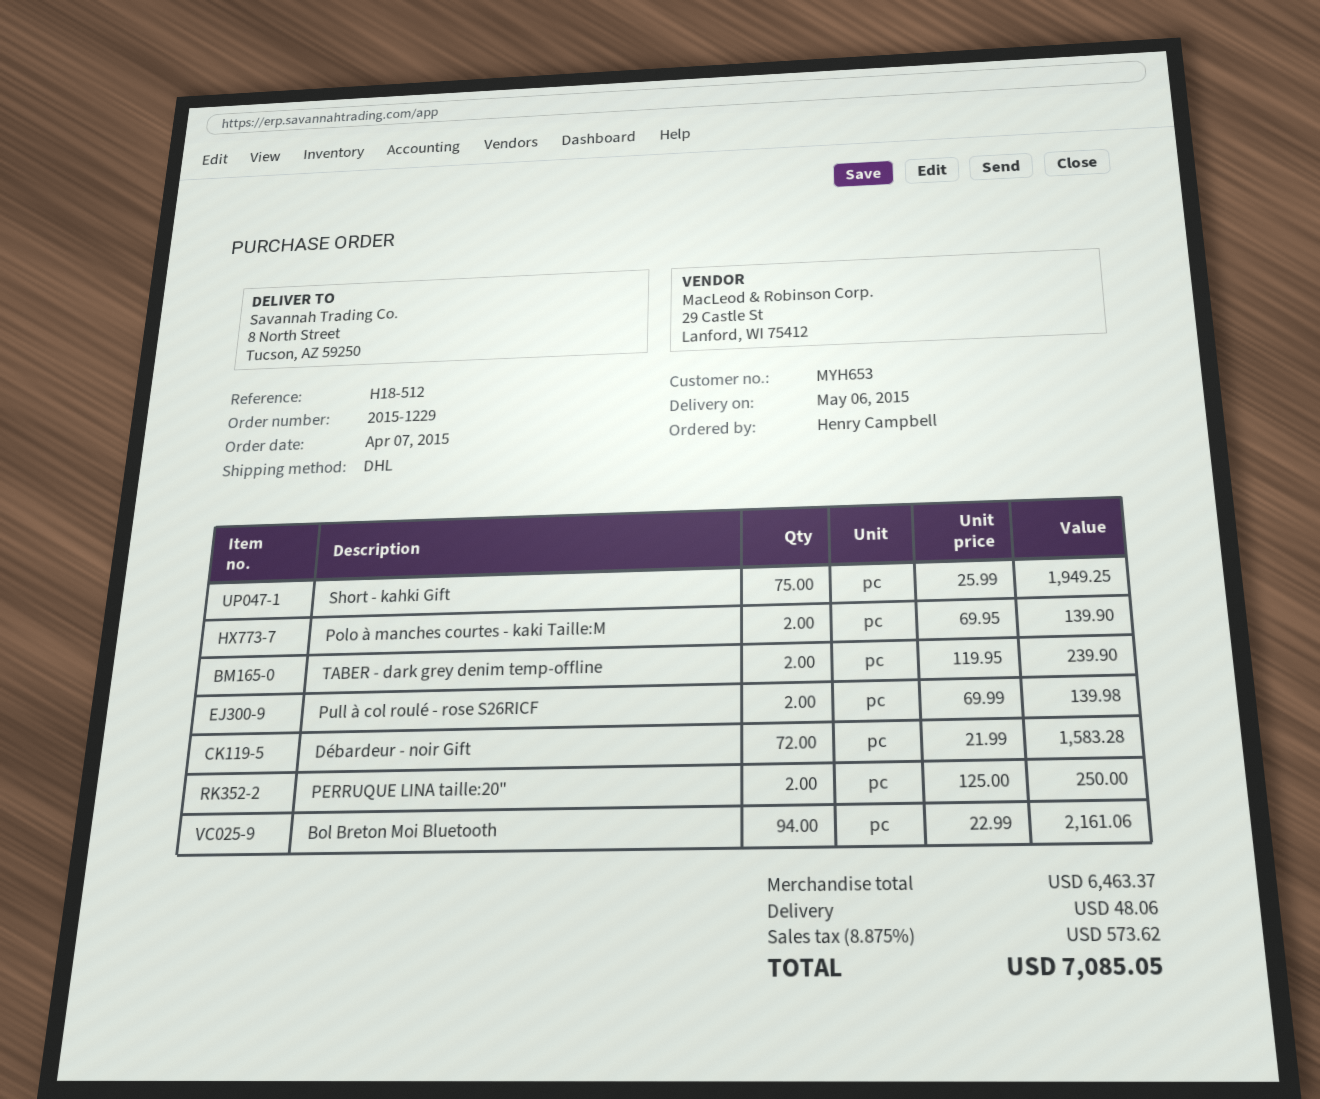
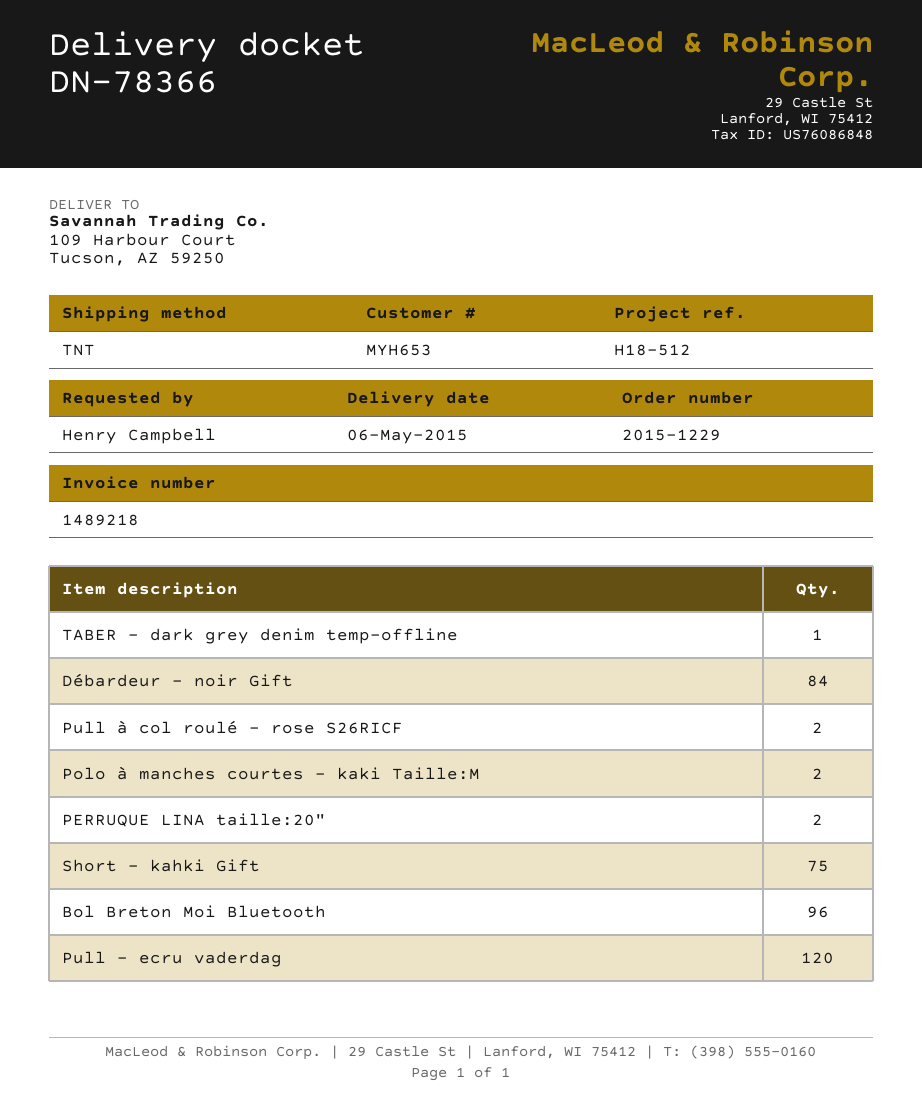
shipping method: DHL -> TNT
ship to: 8 North Street, Tucson, AZ 59250 -> 109 Harbour Court, Tucson, AZ 59250
TABER - dark grey denim temp-offline: 2 -> 1
Débardeur - noir Gift: 72 -> 84
Bol Breton Moi Bluetooth: 94 -> 96
Pull - ecru vaderdag: none -> 120

